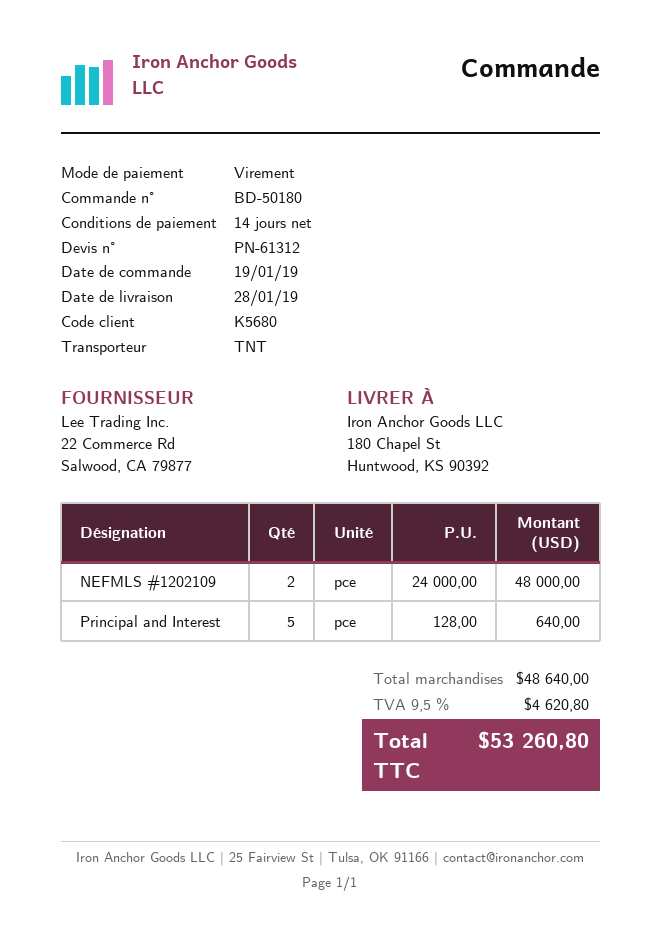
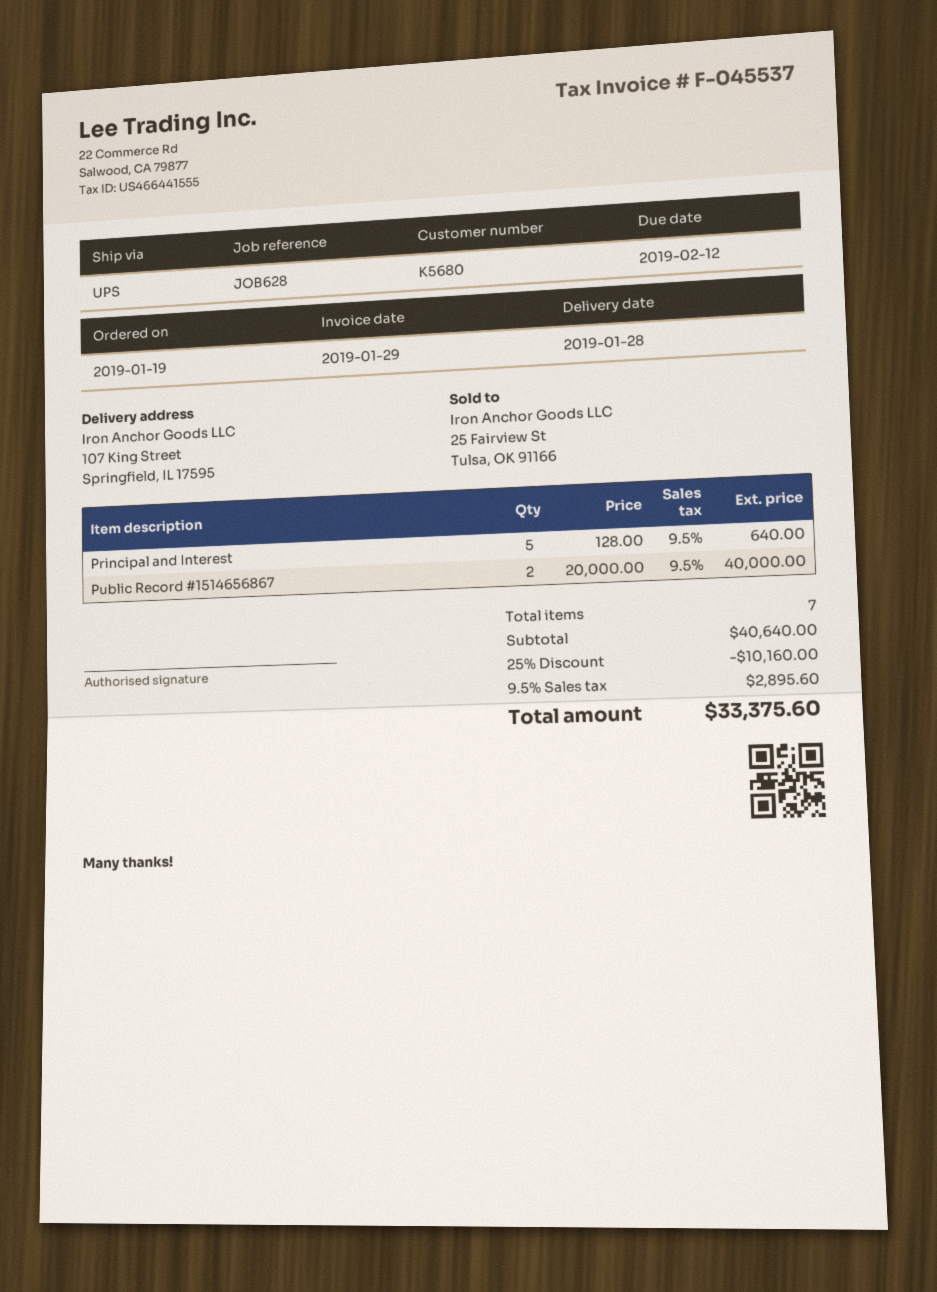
shipping method: TNT -> UPS
ship to: 180 Chapel St, Huntwood, KS 90392 -> 107 King Street, Springfield, IL 17595
NEFMLS #1202109: 2 x 24000.00 = 48000.00 -> none
Public Record #1514656867: none -> 2 x 20000.00 = 40000.00
subtotal: 48640.00 -> 40640.00
discount: none -> 25% = 10160.00
tax: 9.5% = 4620.80 -> 9.5% = 2895.60
total: 53260.80 -> 33375.60

